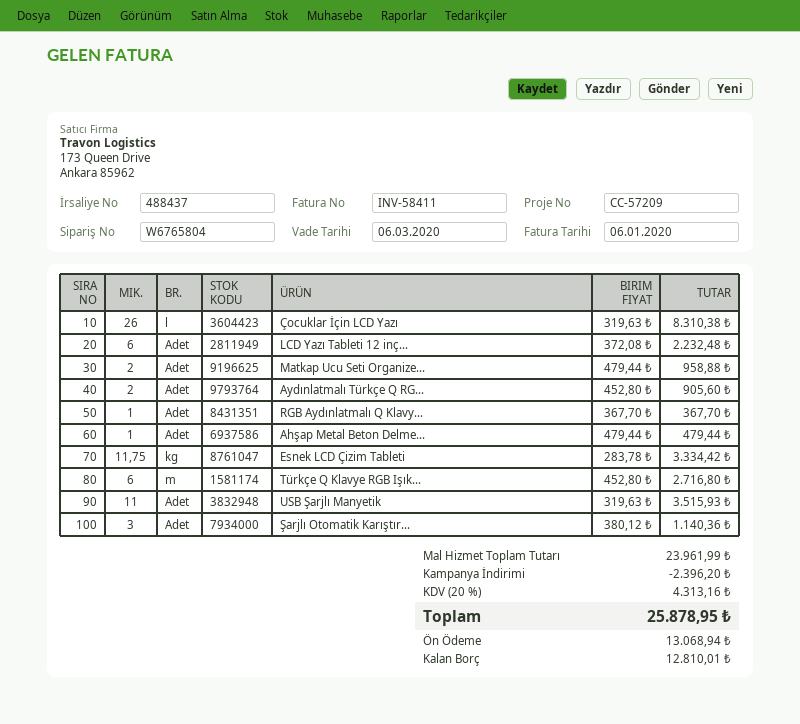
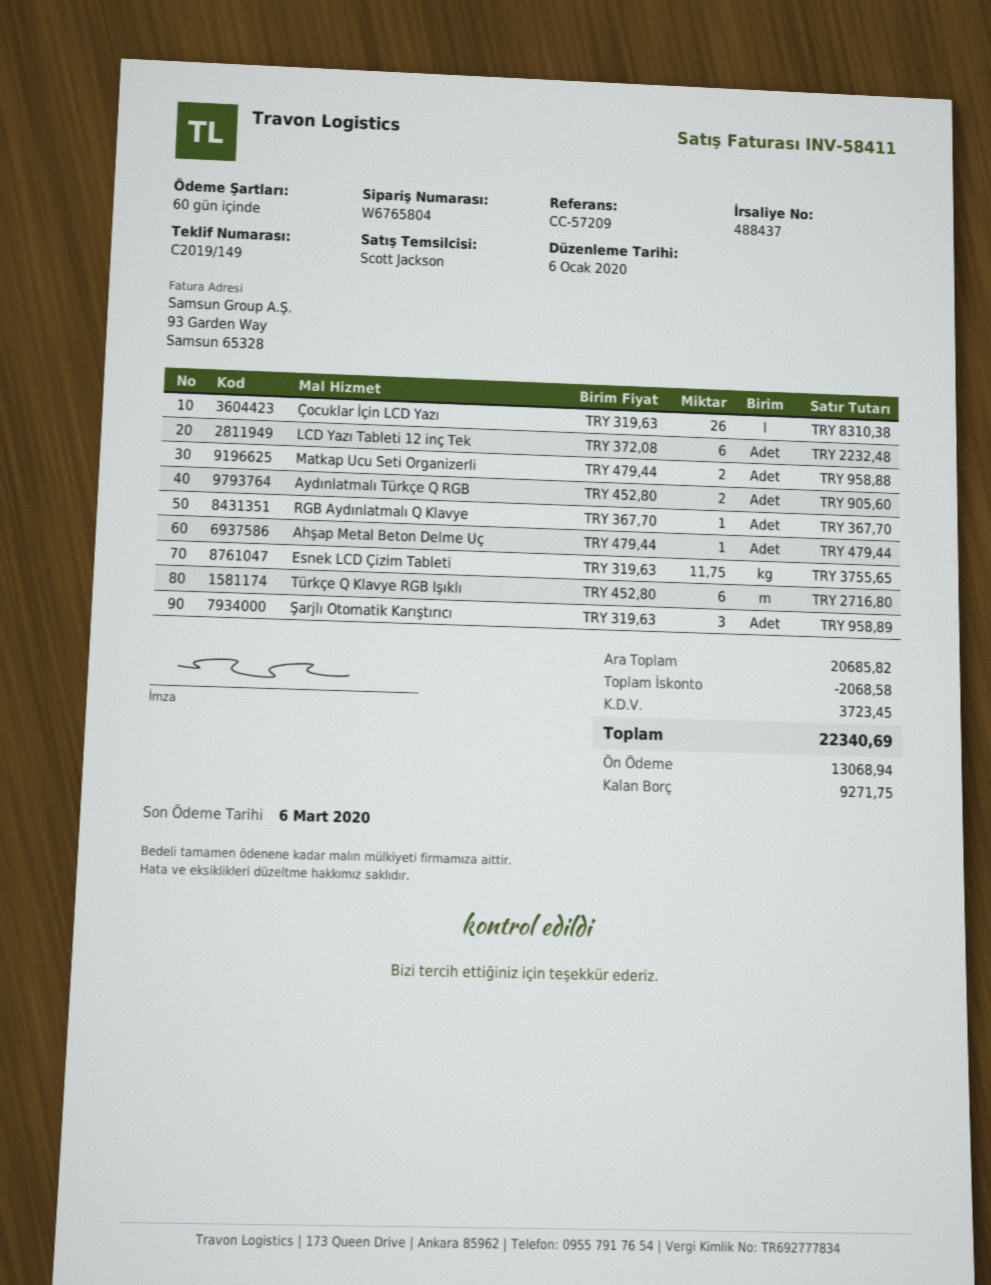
Esnek LCD Çizim Tableti: 11.75 x 283.78 = 3334.42 -> 11.75 x 319.63 = 3755.65
USB Şarjlı Manyetik: 11 x 319.63 = 3515.93 -> none
Şarjlı Otomatik Karıştır...: 3 x 380.12 = 1140.36 -> 3 x 319.63 = 958.89
subtotal: 23961.99 -> 20685.82
discount: 2396.20 -> 2068.58
tax: 4313.16 -> 3723.45
total: 25878.95 -> 22340.69
balance: 12810.01 -> 9271.75

